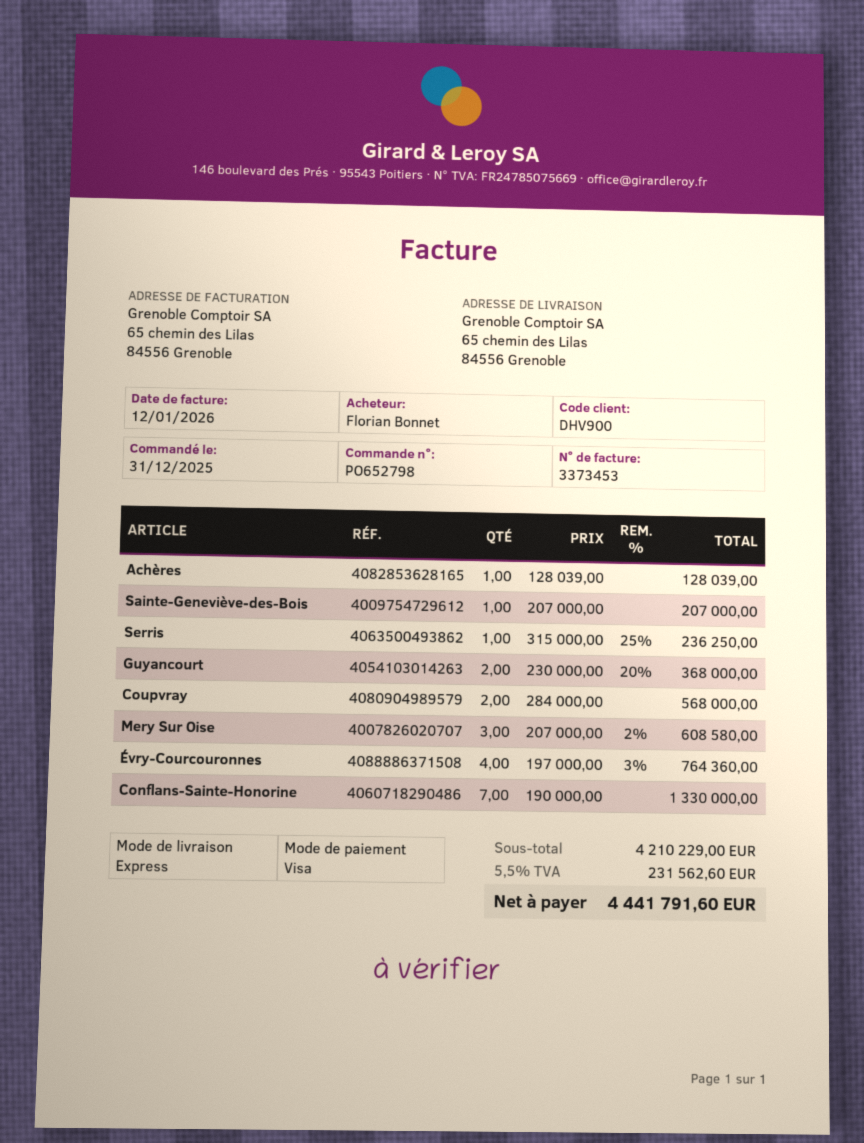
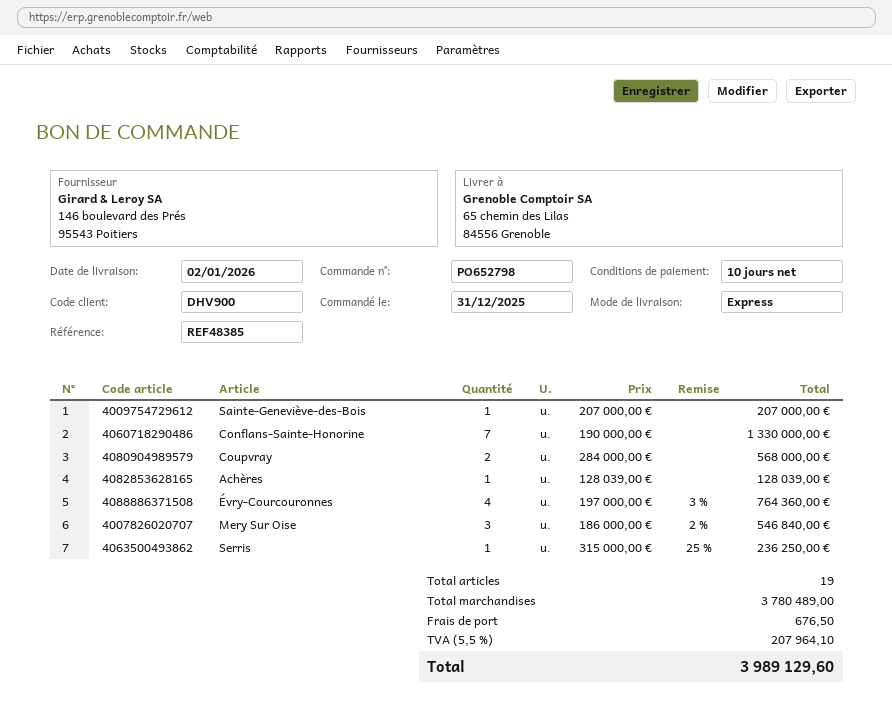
Guyancourt: 2 x 230000.00 - 20% = 368000.00 -> none
Mery Sur Oise: 3 x 207000.00 - 2% = 608580.00 -> 3 x 186000.00 - 2% = 546840.00
subtotal: 4210229.00 -> 3780489.00
shipping: none -> 676.50
tax: 5.5% = 231562.60 -> 5.5% = 207964.10
total: 4441791.60 -> 3989129.60

